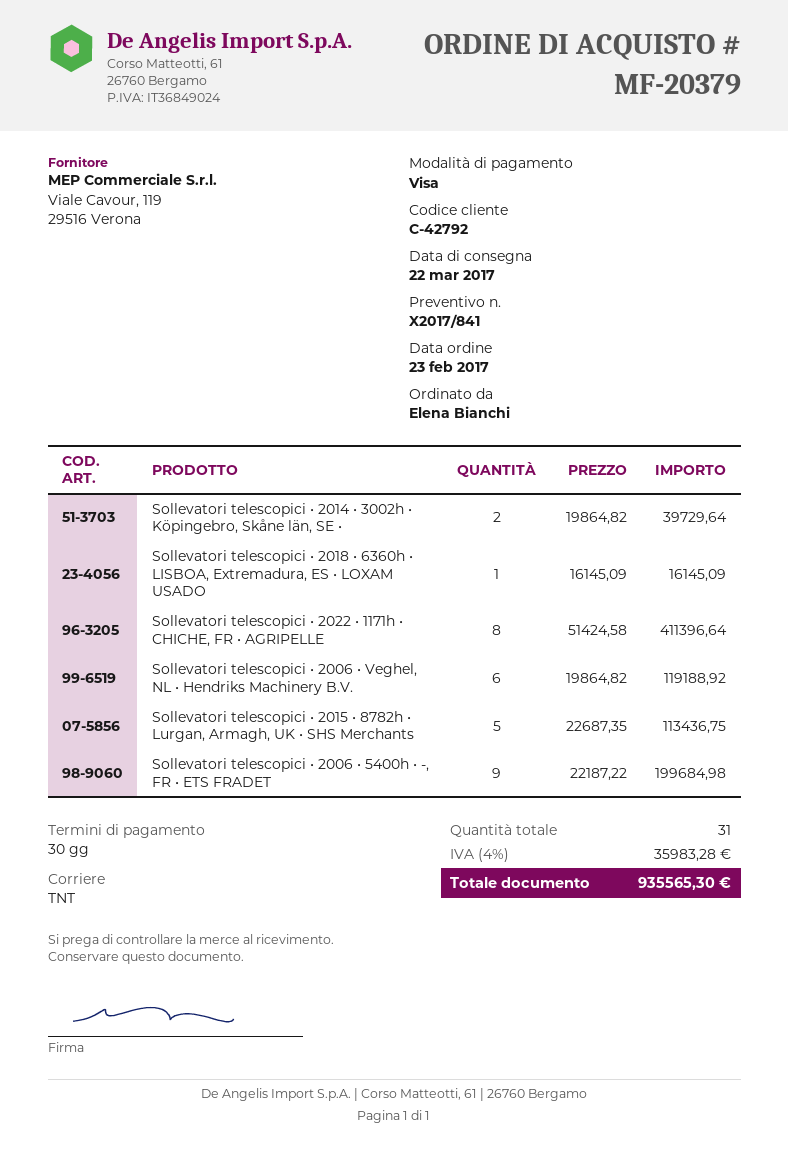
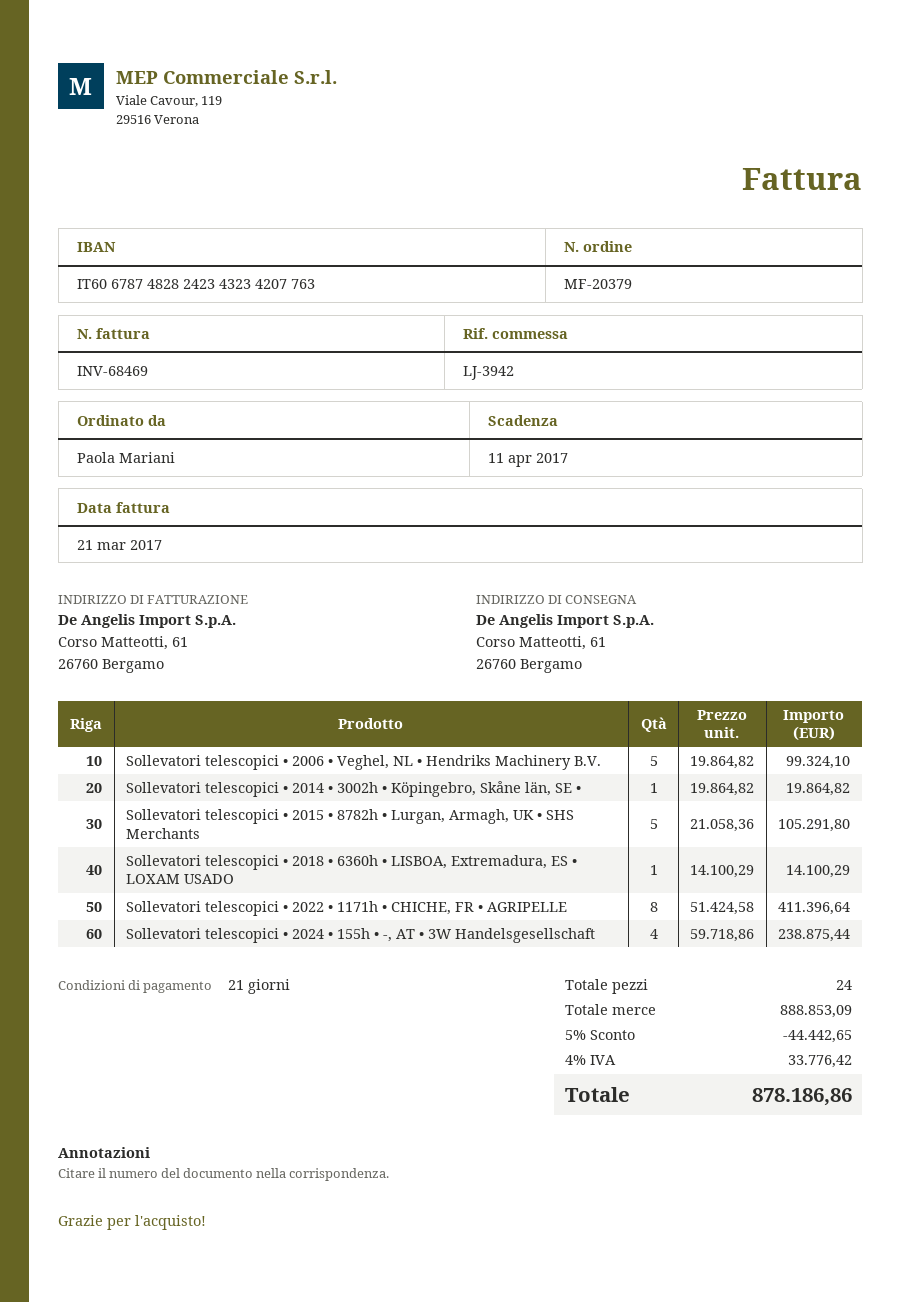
payment terms: 30 days -> 21 days
ordered by: Elena Bianchi -> Paola Mariani
Sollevatori telescopici • 2014 • 3002h • Köpingebro, Skåne län, SE •: 2 x 19864.82 = 39729.64 -> 1 x 19864.82 = 19864.82
Sollevatori telescopici • 2018 • 6360h • LISBOA, Extremadura, ES • LOXAM USADO: 1 x 16145.09 = 16145.09 -> 1 x 14100.29 = 14100.29
Sollevatori telescopici • 2006 • Veghel, NL • Hendriks Machinery B.V.: 6 x 19864.82 = 119188.92 -> 5 x 19864.82 = 99324.10
Sollevatori telescopici • 2015 • 8782h • Lurgan, Armagh, UK • SHS Merchants: 5 x 22687.35 = 113436.75 -> 5 x 21058.36 = 105291.80
Sollevatori telescopici • 2006 • 5400h • -, FR • ETS FRADET: 9 x 22187.22 = 199684.98 -> none
Sollevatori telescopici • 2024 • 155h • -, AT • 3W Handelsgesellschaft: none -> 4 x 59718.86 = 238875.44
total quantity: 31 -> 24
discount: none -> 5% = 44442.65
tax: 4% = 35983.28 -> 4% = 33776.42
total: 935565.30 -> 878186.86

